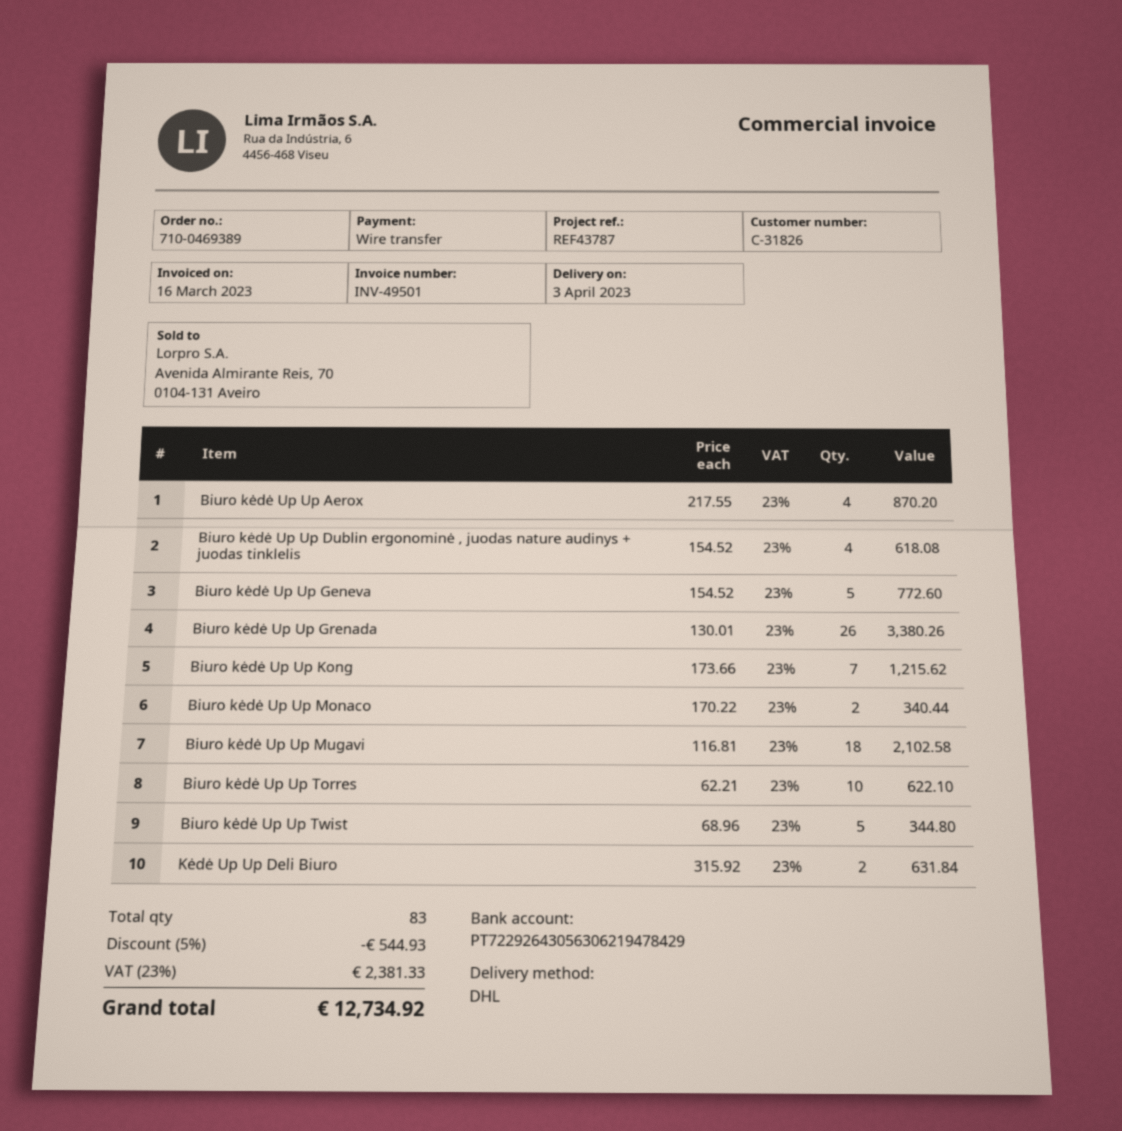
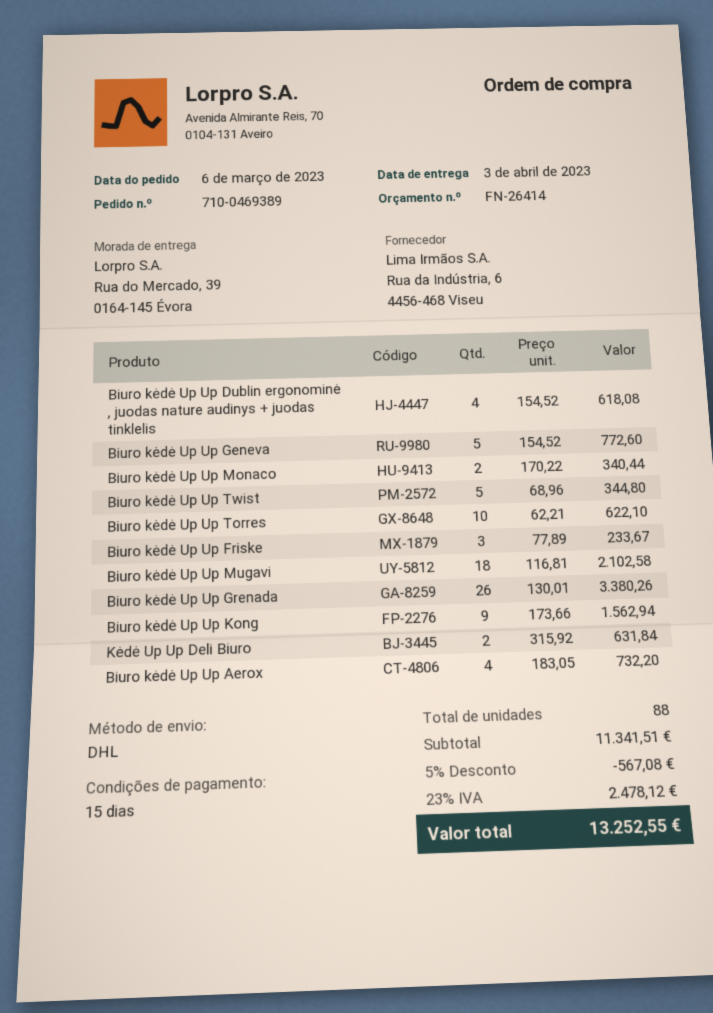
Biuro kėdė Up Up Aerox: 4 x 217.55 = 870.20 -> 4 x 183.05 = 732.20
Biuro kėdė Up Up Kong: 7 x 173.66 = 1215.62 -> 9 x 173.66 = 1562.94
Biuro kėdė Up Up Friske: none -> 3 x 77.89 = 233.67
total quantity: 83 -> 88
discount: 5% = 544.93 -> 5% = 567.08
tax: 23% = 2381.33 -> 23% = 2478.12
total: 12734.92 -> 13252.55

